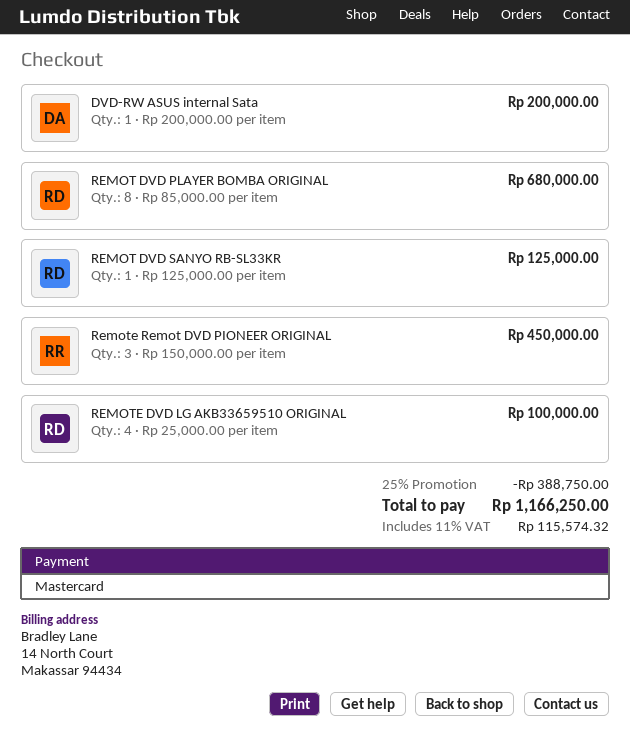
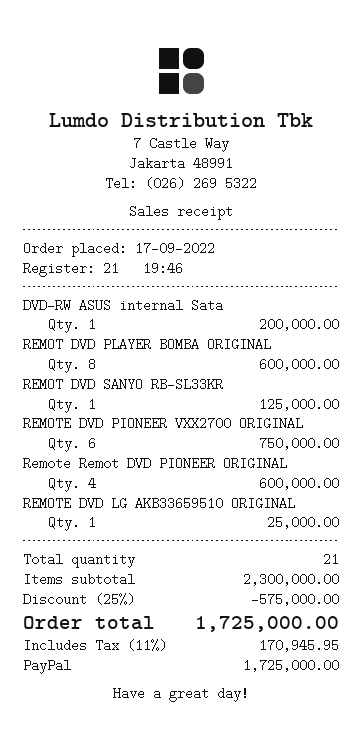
payment method: Mastercard -> PayPal
REMOT DVD PLAYER BOMBA ORIGINAL: 8 for 680000.00 -> 8 for 600000.00
Remote Remot DVD PIONEER ORIGINAL: 3 for 450000.00 -> 4 for 600000.00
REMOTE DVD LG AKB33659510 ORIGINAL: 4 for 100000.00 -> 1 for 25000.00
REMOTE DVD PIONEER VXX2700 ORIGINAL: none -> 6 for 750000.00
discount: 25% = 388750.00 -> 25% = 575000.00
tax: 11% = 115574.32 -> 11% = 170945.95
total: 1166250.00 -> 1725000.00

